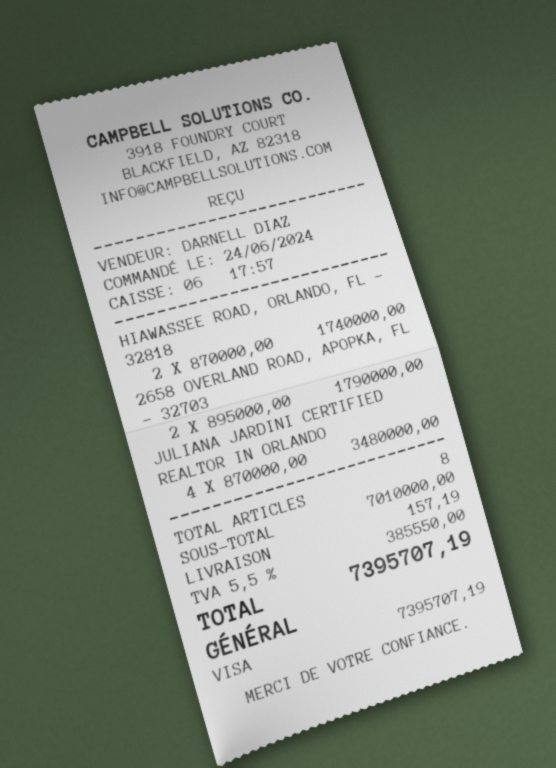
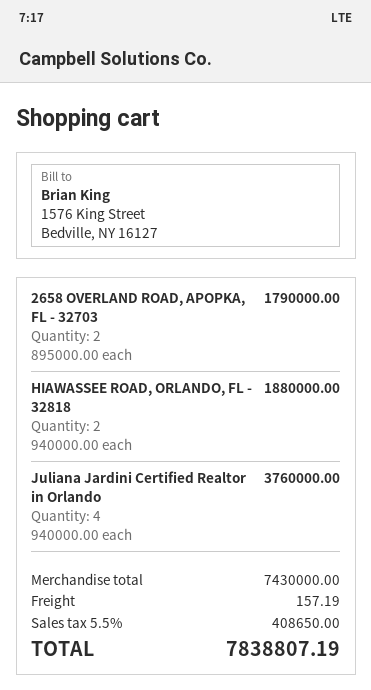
HIAWASSEE ROAD, ORLANDO, FL - 32818: 2 x 870000.00 = 1740000.00 -> 2 x 940000.00 = 1880000.00
JULIANA JARDINI CERTIFIED REALTOR IN ORLANDO: 4 x 870000.00 = 3480000.00 -> 4 x 940000.00 = 3760000.00
subtotal: 7010000.00 -> 7430000.00
tax: 5.5% = 385550.00 -> 5.5% = 408650.00
total: 7395707.19 -> 7838807.19

